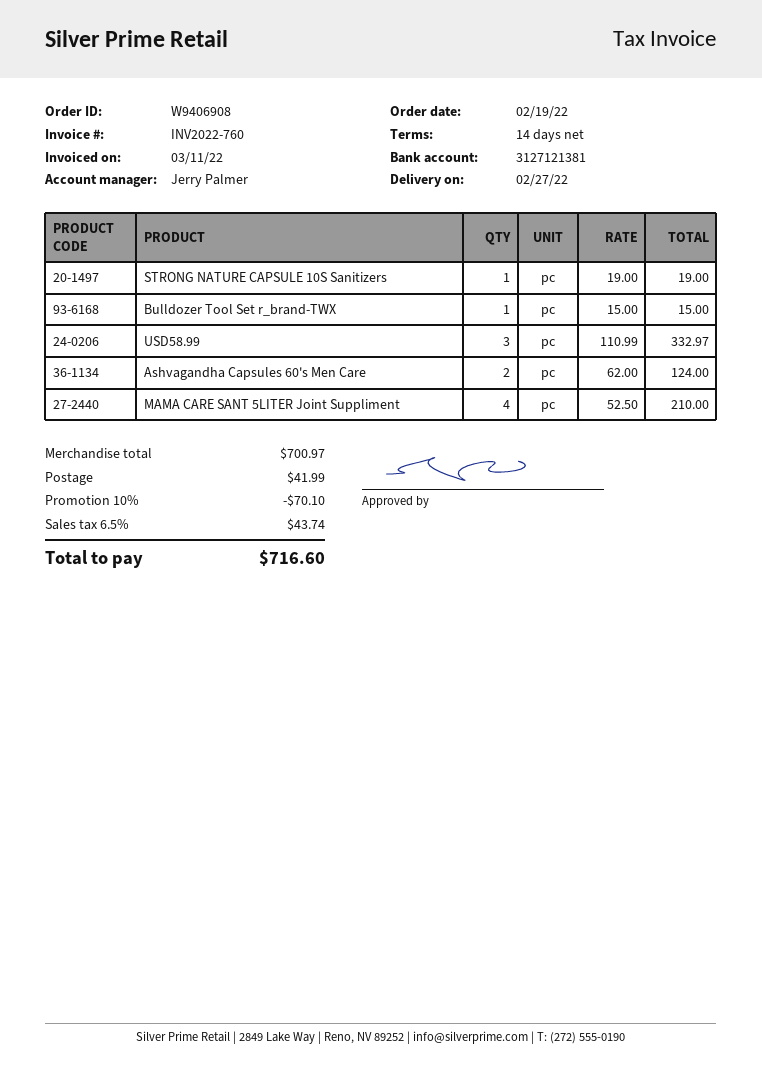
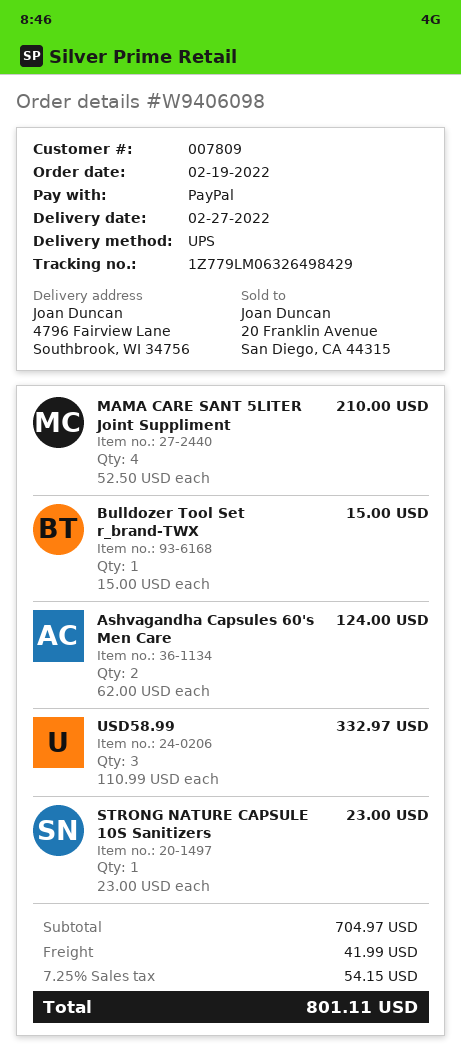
order number: W9406908 -> W9406098
STRONG NATURE CAPSULE 10S Sanitizers: 1 x 19.00 = 19.00 -> 1 x 23.00 = 23.00
subtotal: 700.97 -> 704.97
discount: 10% = 70.10 -> none
tax: 6.5% = 43.74 -> 7.25% = 54.15
total: 716.60 -> 801.11

